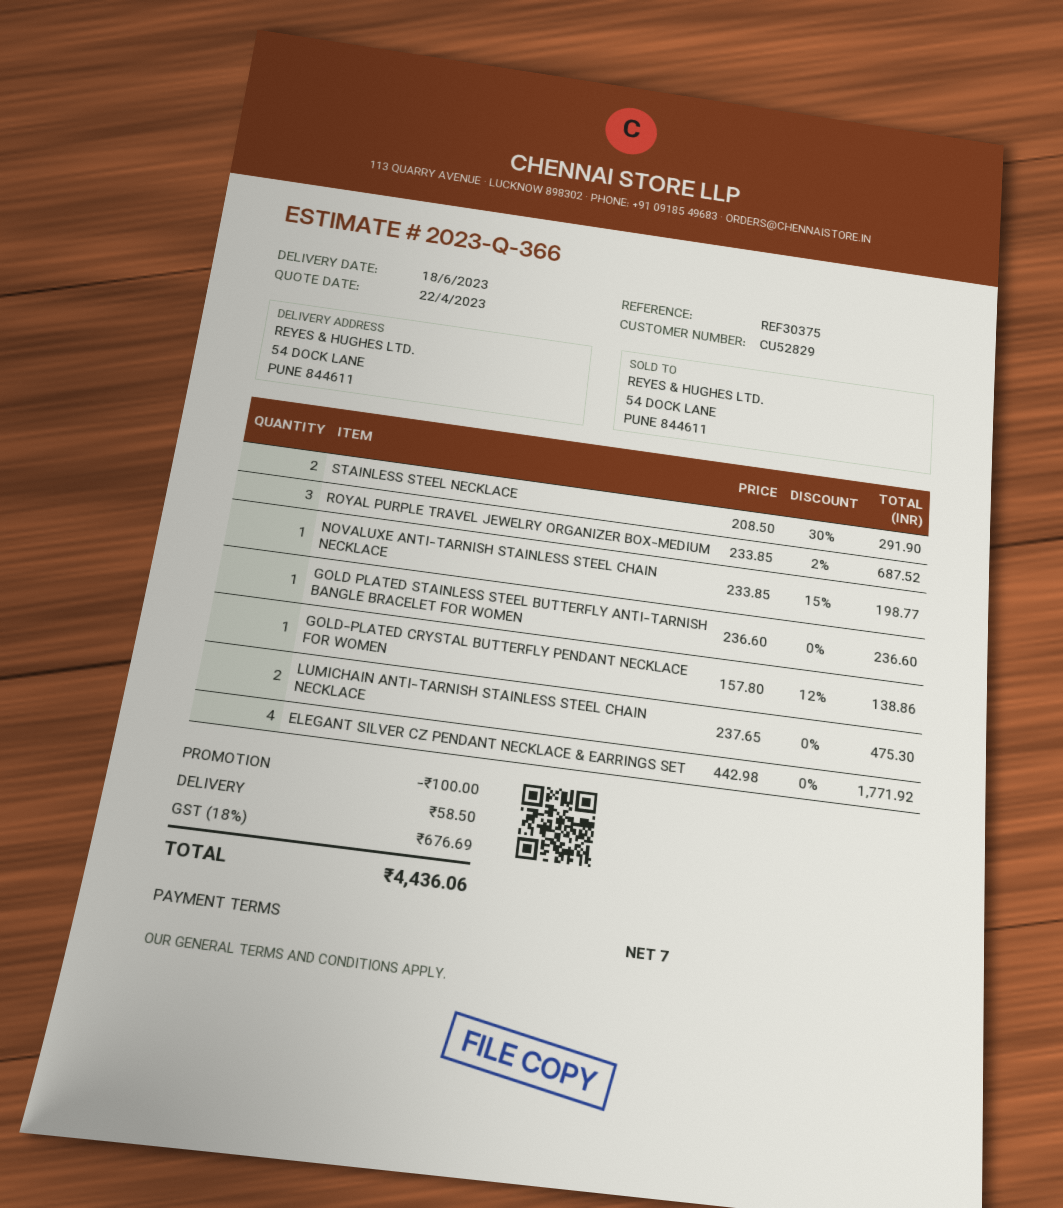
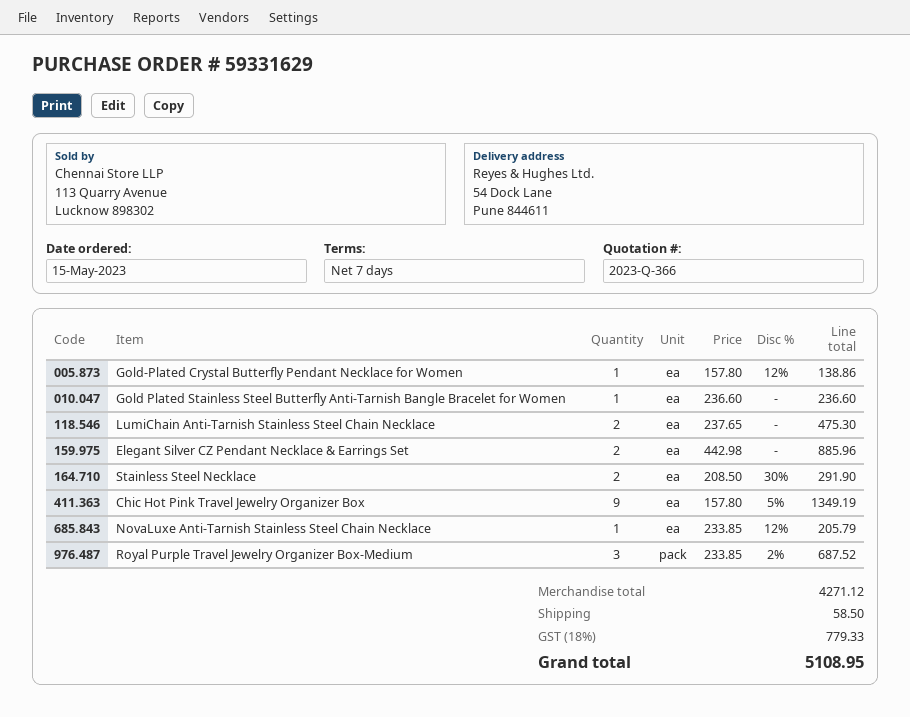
NOVALUXE ANTI-TARNISH STAINLESS STEEL CHAIN NECKLACE: 1 x 233.85 - 15% = 198.77 -> 1 x 233.85 - 12% = 205.79
ELEGANT SILVER CZ PENDANT NECKLACE & EARRINGS SET: 4 x 442.98 = 1771.92 -> 2 x 442.98 = 885.96
Chic Hot Pink Travel Jewelry Organizer Box: none -> 9 x 157.80 - 5% = 1349.19
discount: 100.00 -> none
tax: 18% = 676.69 -> 18% = 779.33
total: 4436.06 -> 5108.95

